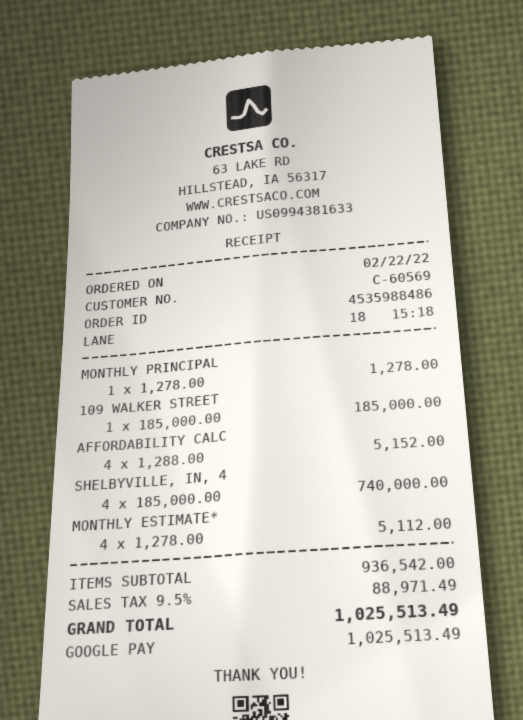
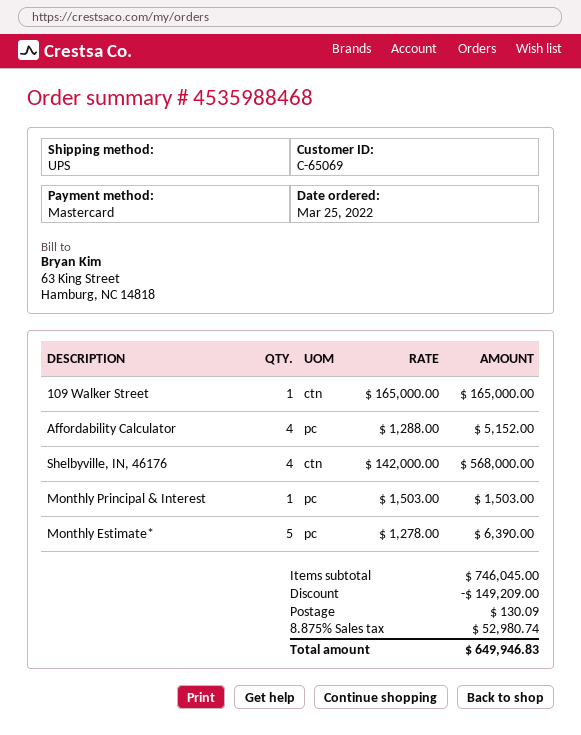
order number: 4535988486 -> 4535988468
order date: 2022-02-22 -> 2022-03-25
customer number: C-60569 -> C-65069
payment method: Google Pay -> Mastercard
MONTHLY PRINCIPAL: 1 x 1278.00 = 1278.00 -> 1 x 1503.00 = 1503.00
109 WALKER STREET: 1 x 185000.00 = 185000.00 -> 1 x 165000.00 = 165000.00
SHELBYVILLE, IN, 4: 4 x 185000.00 = 740000.00 -> 4 x 142000.00 = 568000.00
MONTHLY ESTIMATE*: 4 x 1278.00 = 5112.00 -> 5 x 1278.00 = 6390.00
subtotal: 936542.00 -> 746045.00
discount: none -> 149209.00
shipping: none -> 130.09
tax: 9.5% = 88971.49 -> 8.875% = 52980.74
total: 1025513.49 -> 649946.83

